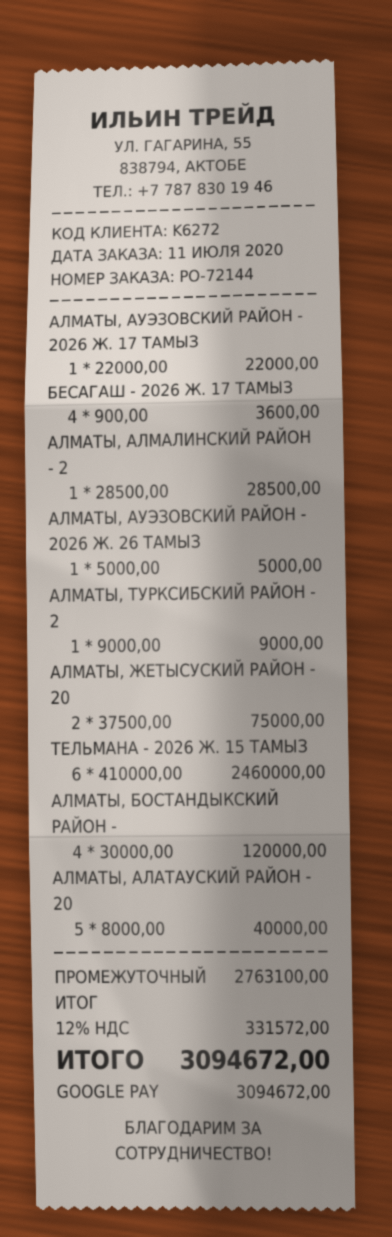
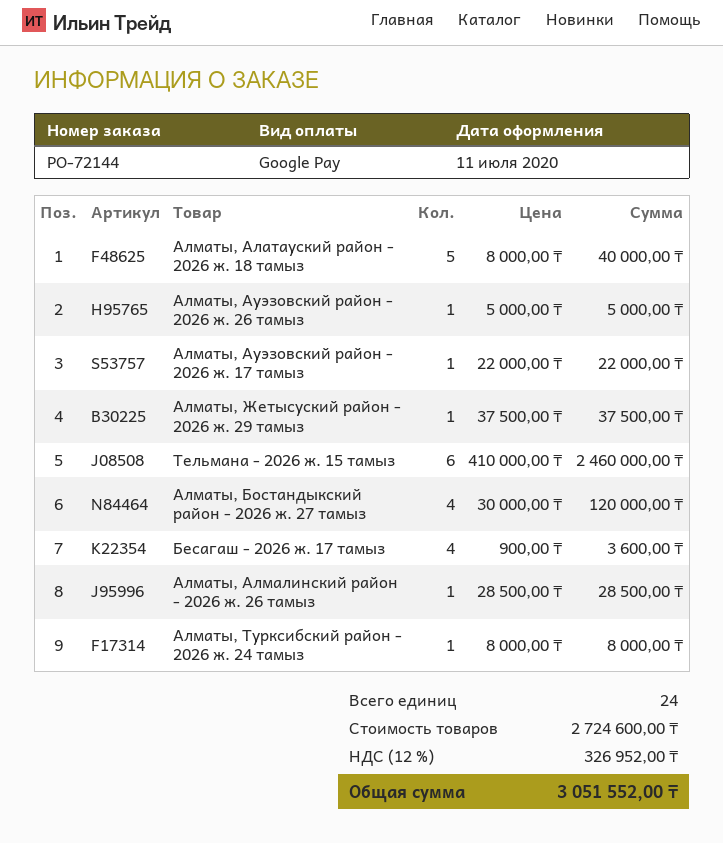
АЛМАТЫ, ТУРКСИБСКИЙ РАЙОН - 2: 1 x 9000.00 = 9000.00 -> 1 x 8000.00 = 8000.00
АЛМАТЫ, ЖЕТЫСУСКИЙ РАЙОН - 20: 2 x 37500.00 = 75000.00 -> 1 x 37500.00 = 37500.00
subtotal: 2763100.00 -> 2724600.00
tax: 12% = 331572.00 -> 12% = 326952.00
total: 3094672.00 -> 3051552.00

